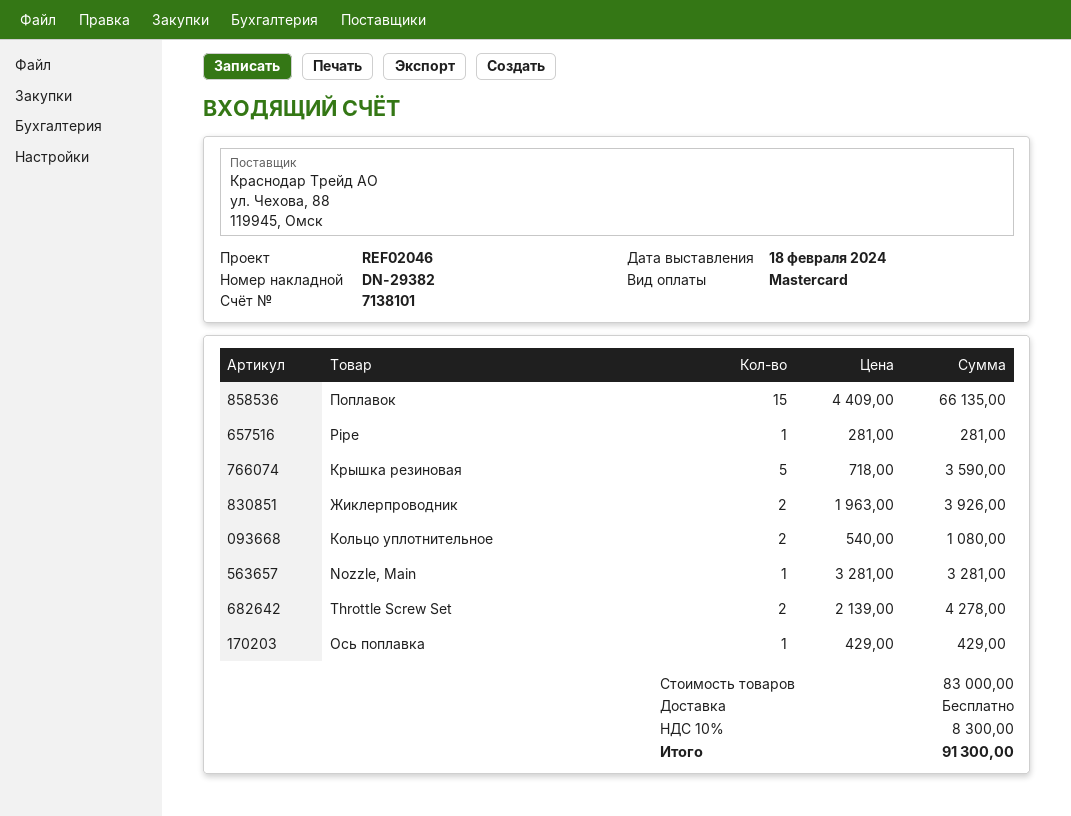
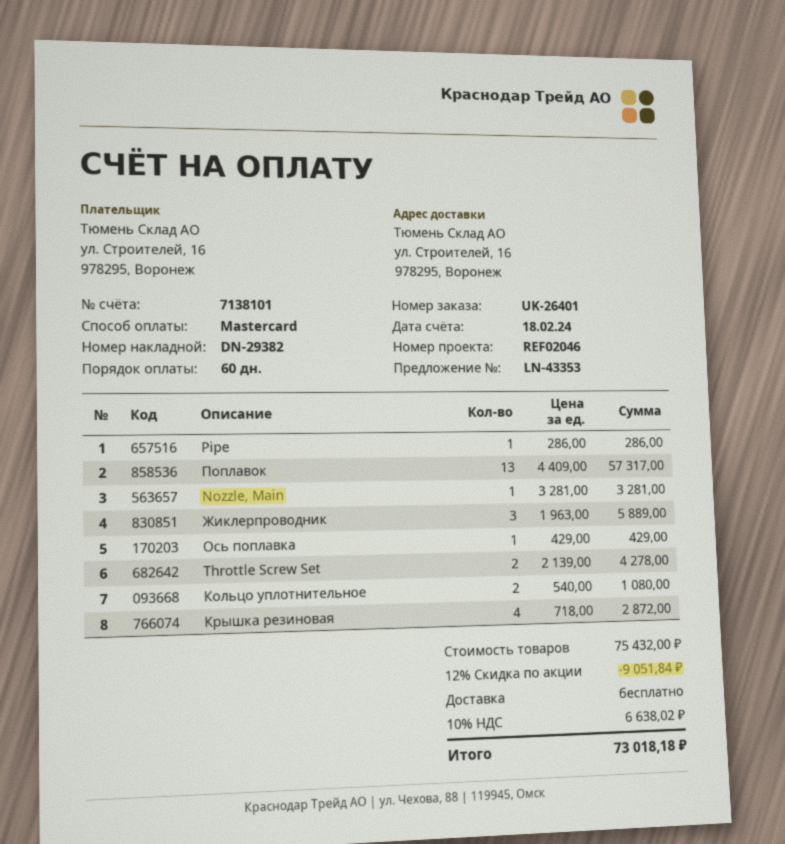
Поплавок: 15 x 4409.00 = 66135.00 -> 13 x 4409.00 = 57317.00
Pipe: 1 x 281.00 = 281.00 -> 1 x 286.00 = 286.00
Крышка резиновая: 5 x 718.00 = 3590.00 -> 4 x 718.00 = 2872.00
Жиклерпроводник: 2 x 1963.00 = 3926.00 -> 3 x 1963.00 = 5889.00
subtotal: 83000.00 -> 75432.00
discount: none -> 12% = 9051.84
tax: 10% = 8300.00 -> 10% = 6638.02
total: 91300.00 -> 73018.18

